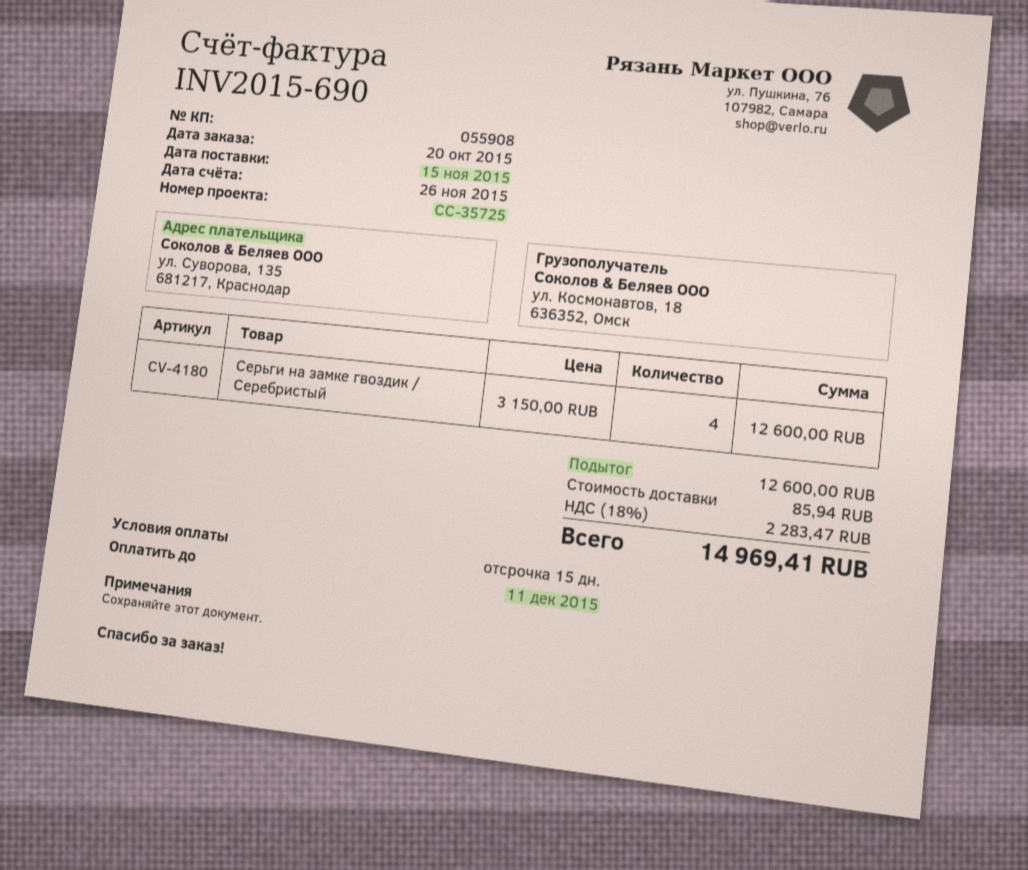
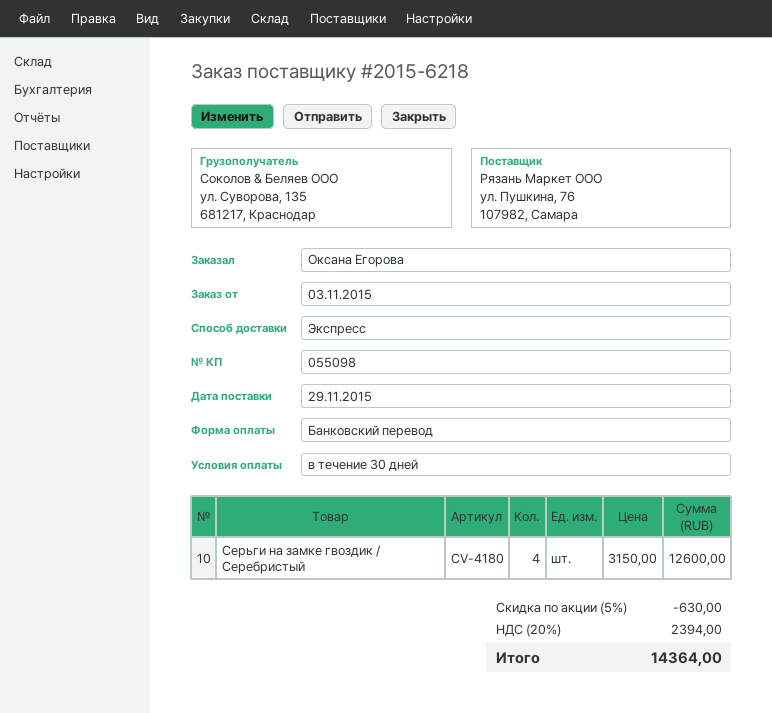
quote number: 055908 -> 055098
order date: 2015-10-20 -> 2015-11-03
delivery date: 2015-11-15 -> 2015-11-29
payment terms: 15 days -> 30 days
ship to: ул. Космонавтов, 18, 636352, Омск -> ул. Суворова, 135, 681217, Краснодар
discount: none -> 5% = 630.00
shipping: 85.94 -> none
tax: 18% = 2283.47 -> 20% = 2394.00
total: 14969.41 -> 14364.00

